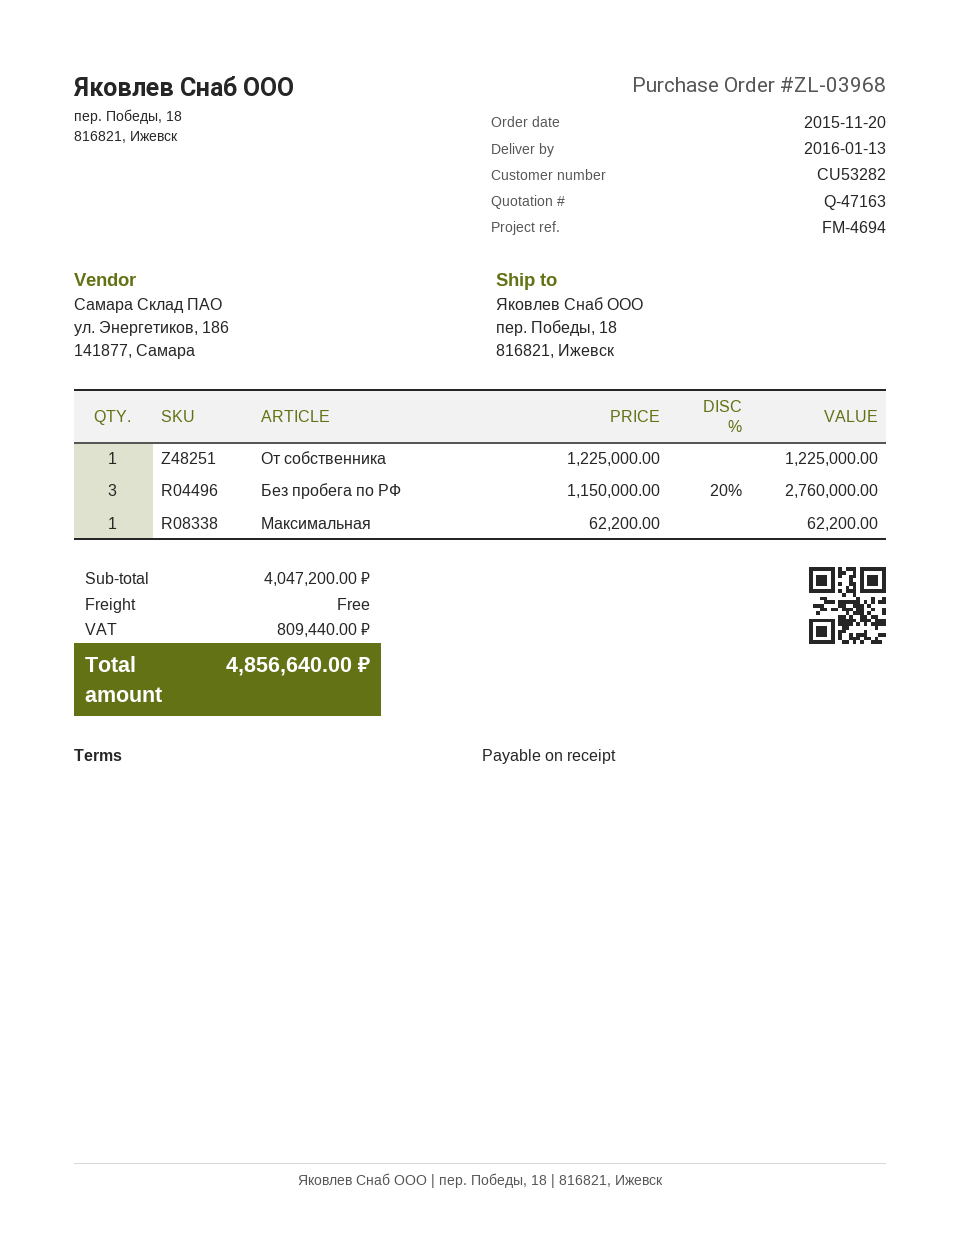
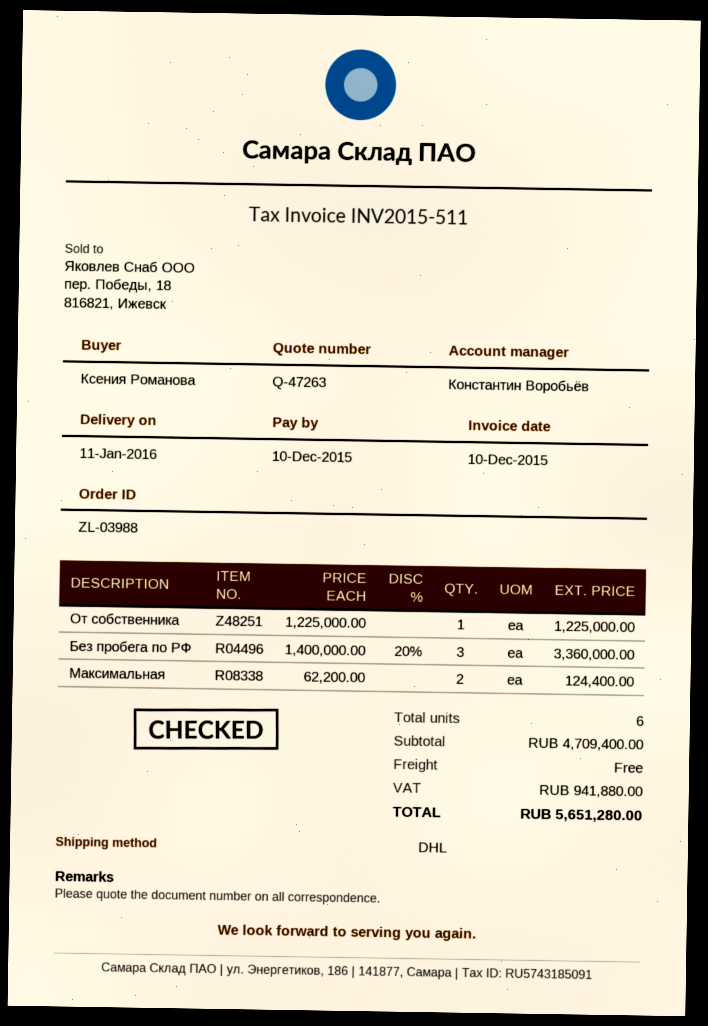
quote number: Q-47163 -> Q-47263
order number: ZL-03968 -> ZL-03988
delivery date: 2016-01-13 -> 2016-01-11
Без пробега по РФ: 3 x 1150000.00 - 20% = 2760000.00 -> 3 x 1400000.00 - 20% = 3360000.00
Максимальная: 1 x 62200.00 = 62200.00 -> 2 x 62200.00 = 124400.00
subtotal: 4047200.00 -> 4709400.00
tax: 809440.00 -> 941880.00
total: 4856640.00 -> 5651280.00

